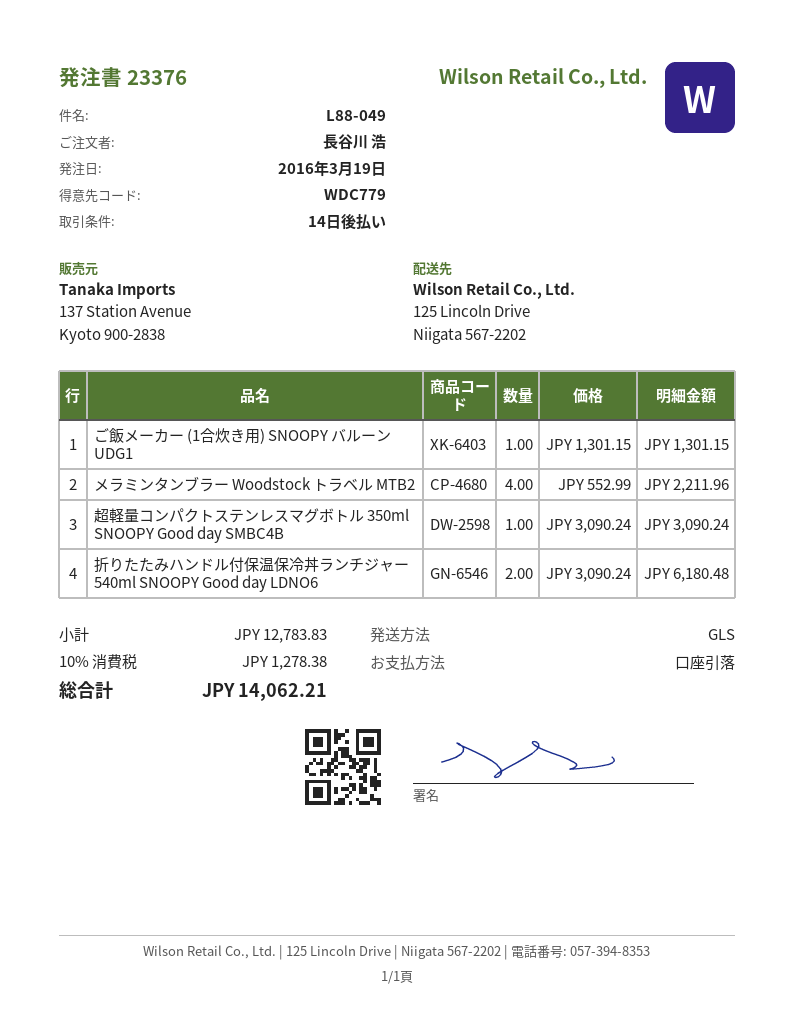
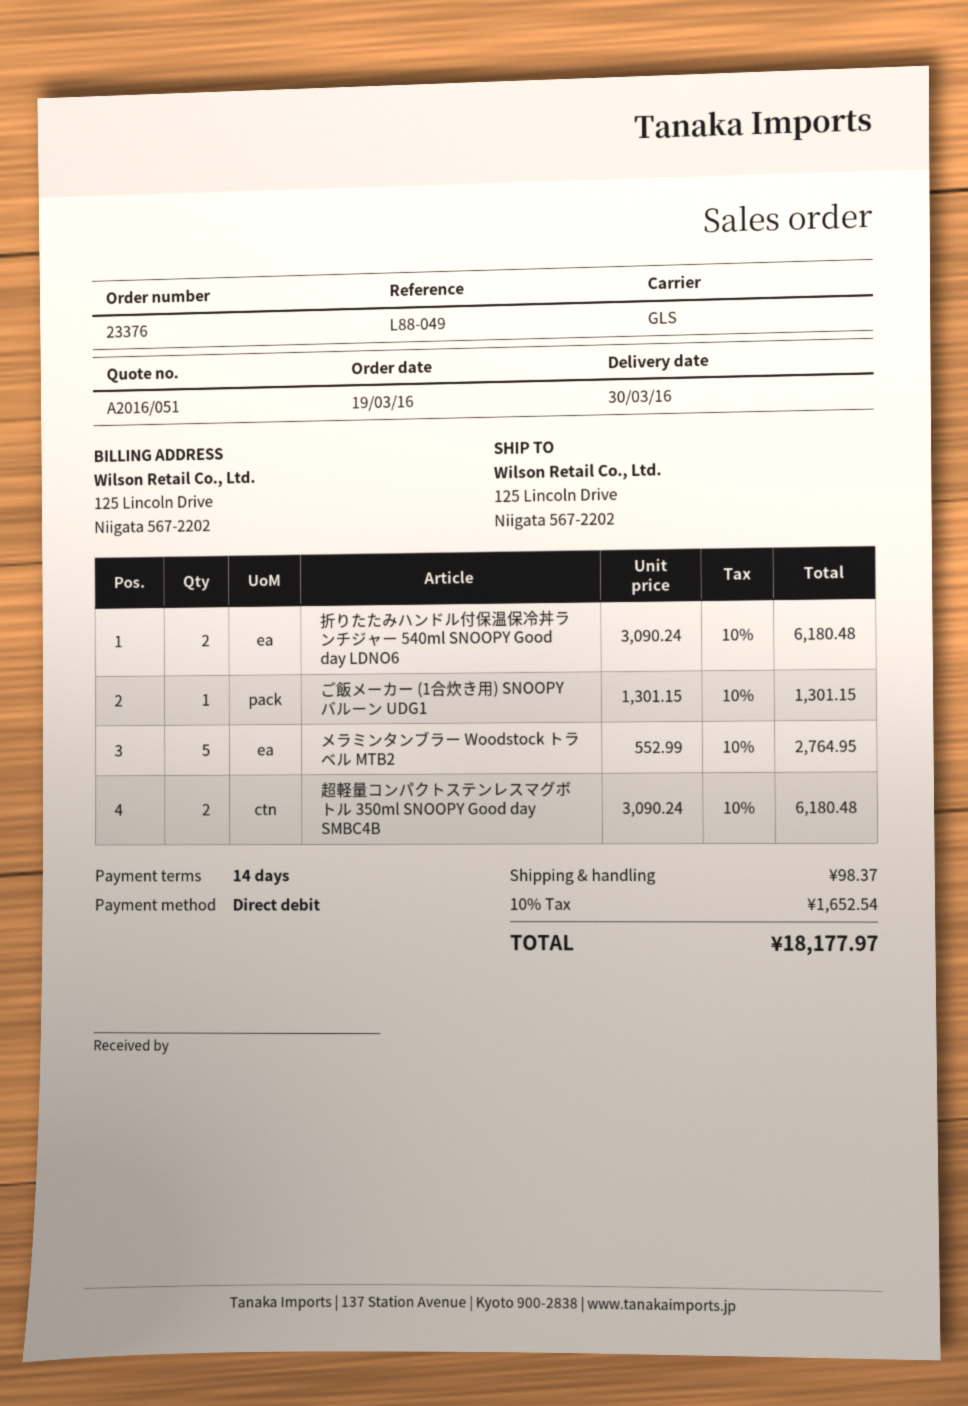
メラミンタンブラー Woodstock トラベル MTB2: 4 x 552.99 = 2211.96 -> 5 x 552.99 = 2764.95
超軽量コンパクトステンレスマグボトル 350ml SNOOPY Good day SMBC4B: 1 x 3090.24 = 3090.24 -> 2 x 3090.24 = 6180.48
shipping: none -> 98.37
tax: 10% = 1278.38 -> 10% = 1652.54
total: 14062.21 -> 18177.97

